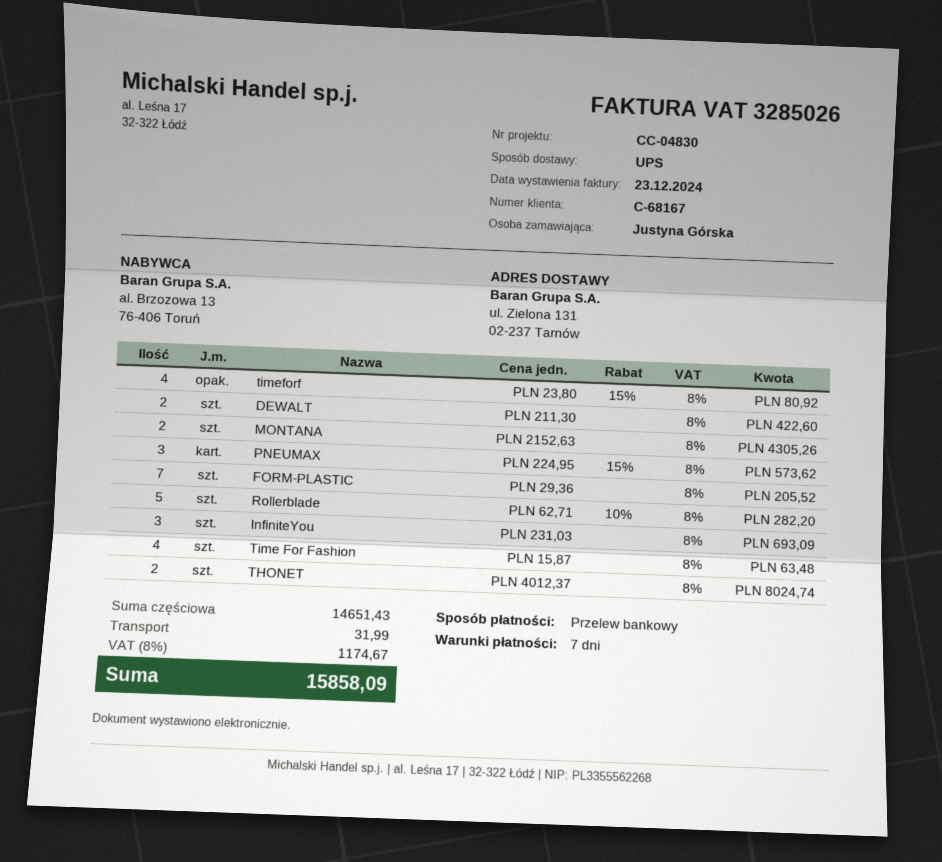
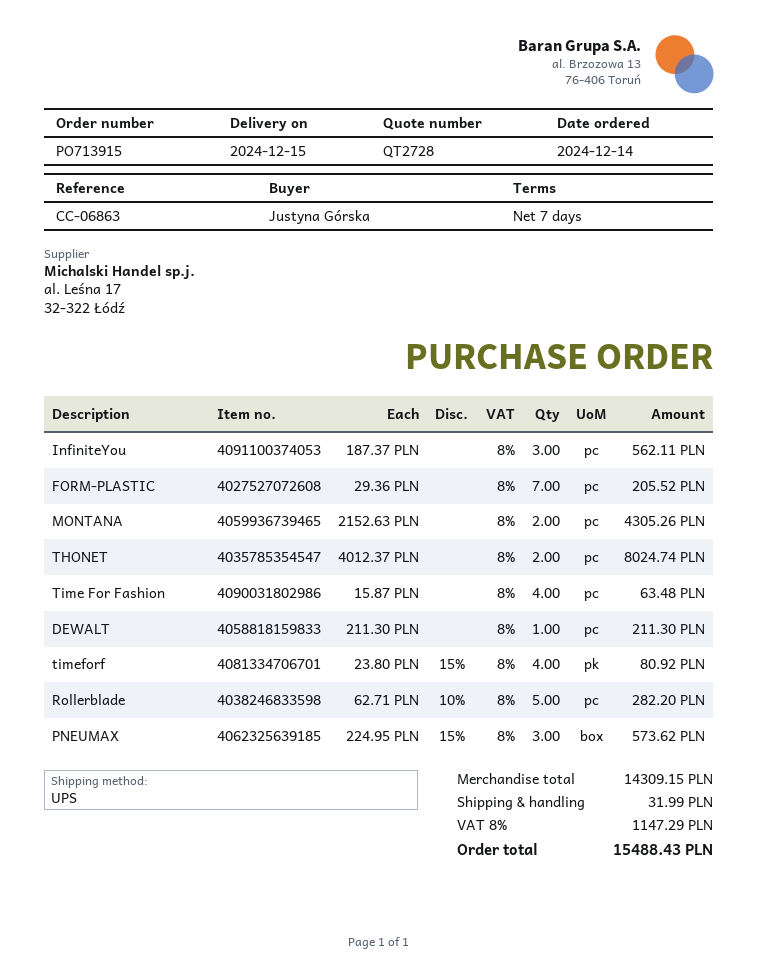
reference: CC-04830 -> CC-06863
DEWALT: 2 x 211.30 = 422.60 -> 1 x 211.30 = 211.30
InfiniteYou: 3 x 231.03 = 693.09 -> 3 x 187.37 = 562.11
subtotal: 14651.43 -> 14309.15
tax: 8% = 1174.67 -> 8% = 1147.29
total: 15858.09 -> 15488.43

